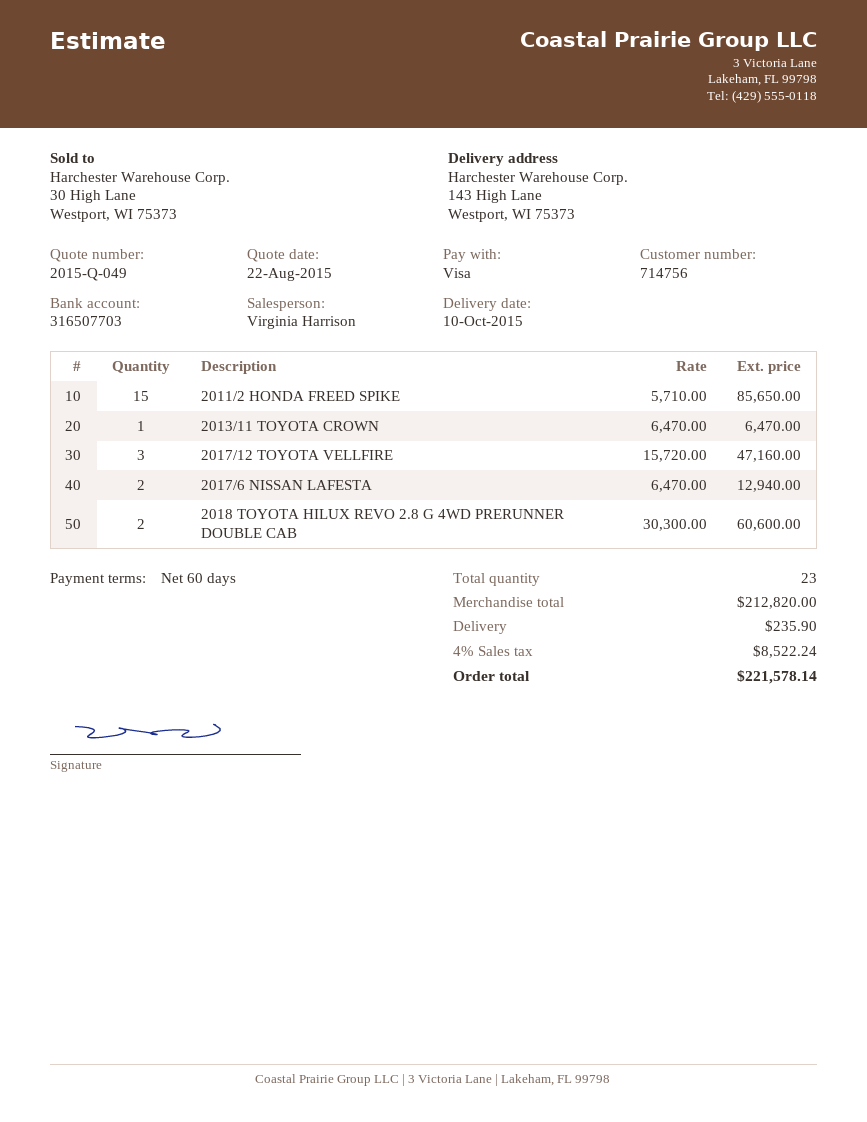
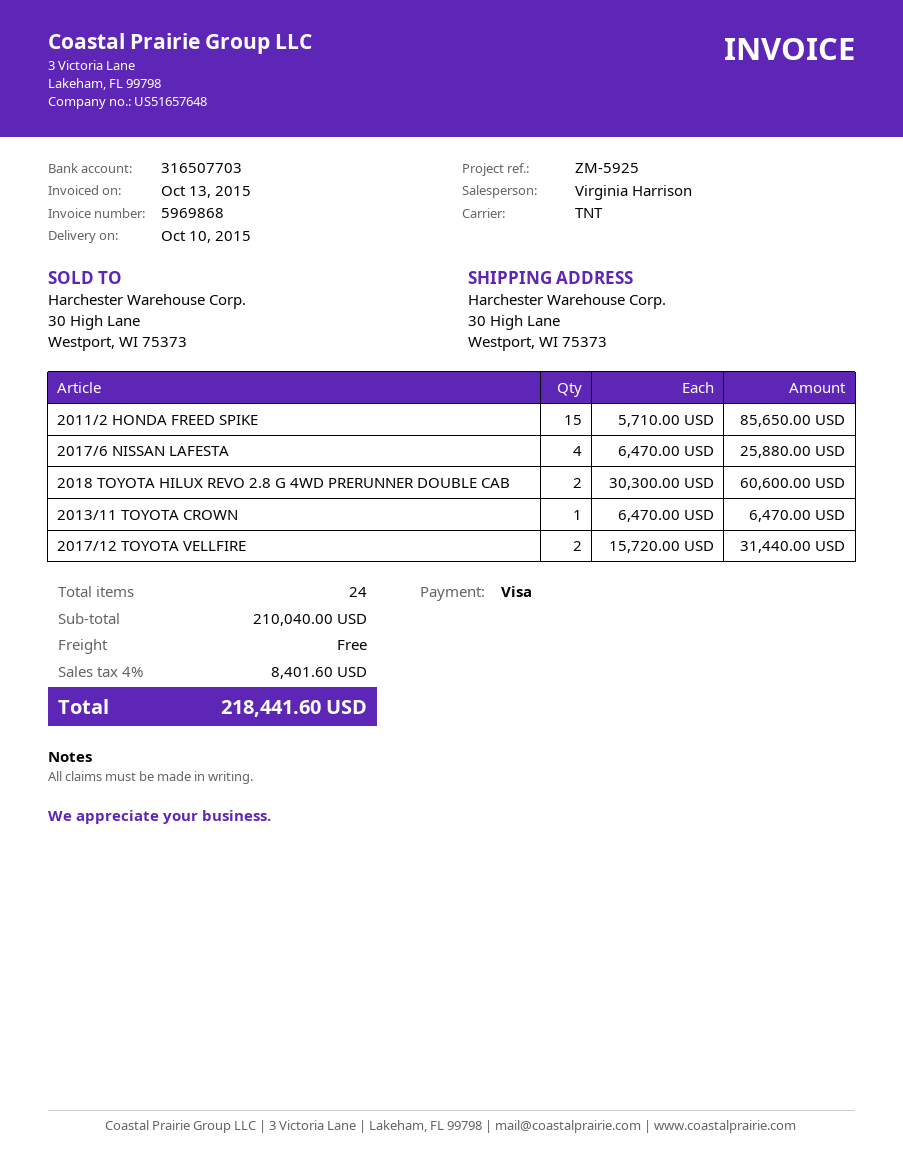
ship to: 143 High Lane, Westport, WI 75373 -> 30 High Lane, Westport, WI 75373
2017/12 TOYOTA VELLFIRE: 3 x 15720.00 = 47160.00 -> 2 x 15720.00 = 31440.00
2017/6 NISSAN LAFESTA: 2 x 6470.00 = 12940.00 -> 4 x 6470.00 = 25880.00
total quantity: 23 -> 24
subtotal: 212820.00 -> 210040.00
shipping: 235.90 -> 0.00
tax: 4% = 8522.24 -> 4% = 8401.60
total: 221578.14 -> 218441.60

